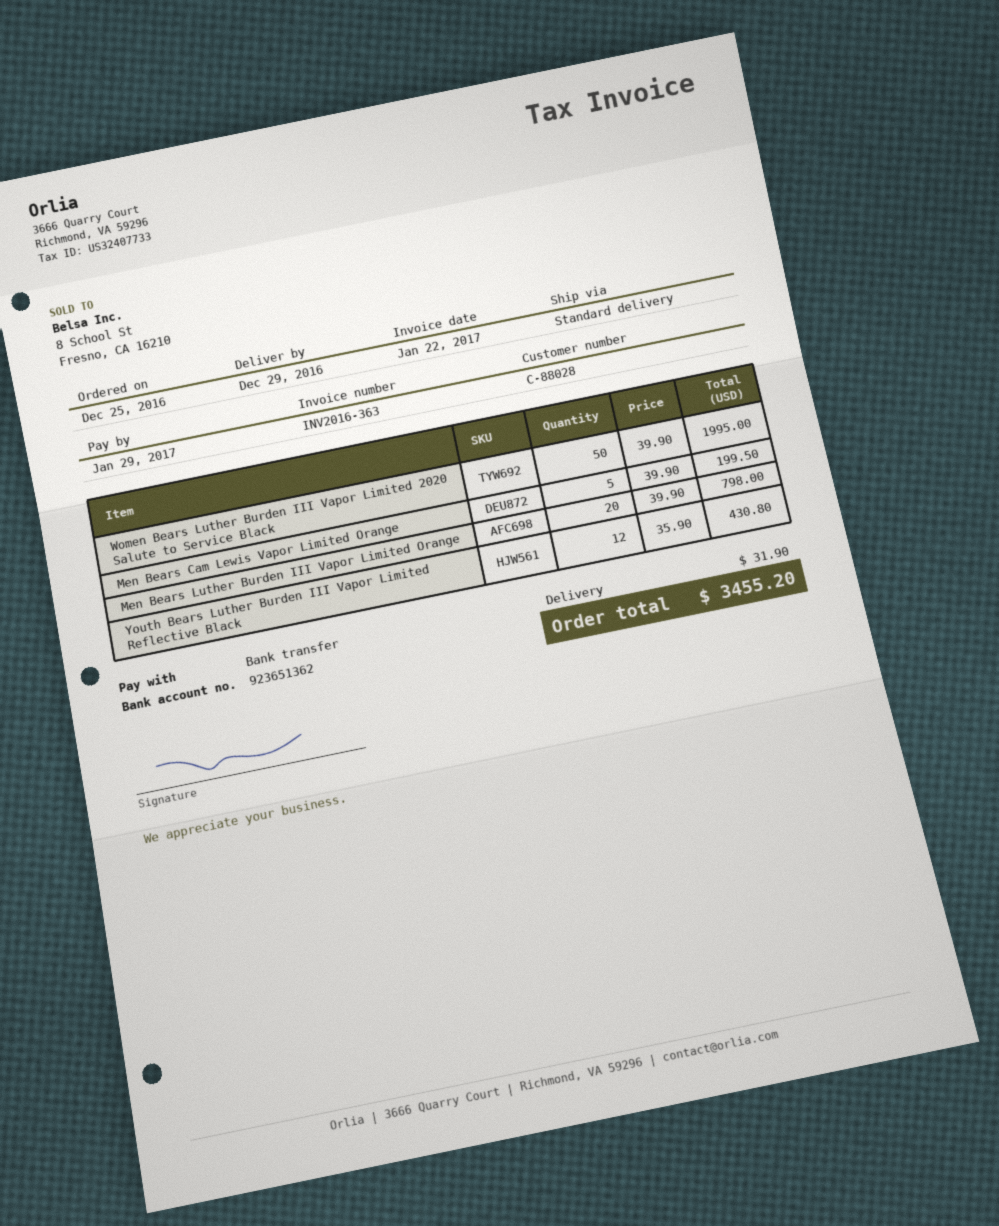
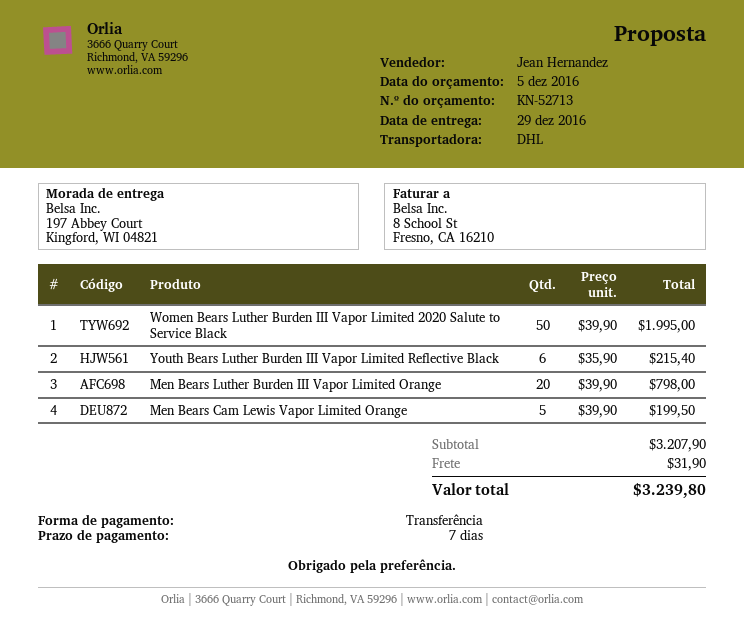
shipping method: standard -> DHL
Youth Bears Luther Burden III Vapor Limited Reflective Black: 12 x 35.90 = 430.80 -> 6 x 35.90 = 215.40
total: 3455.20 -> 3239.80

